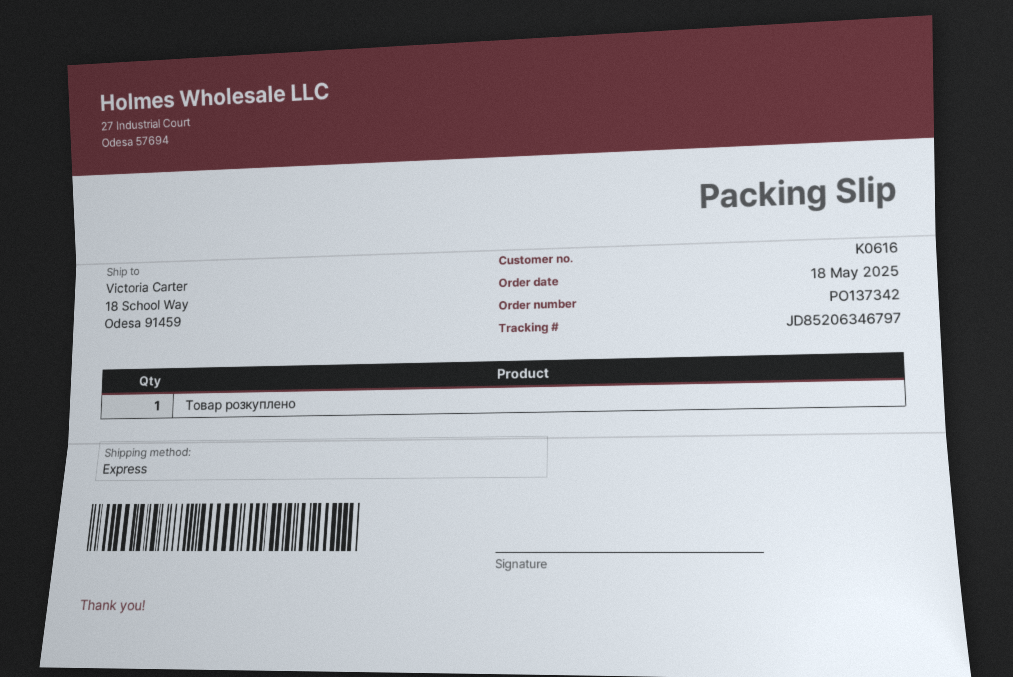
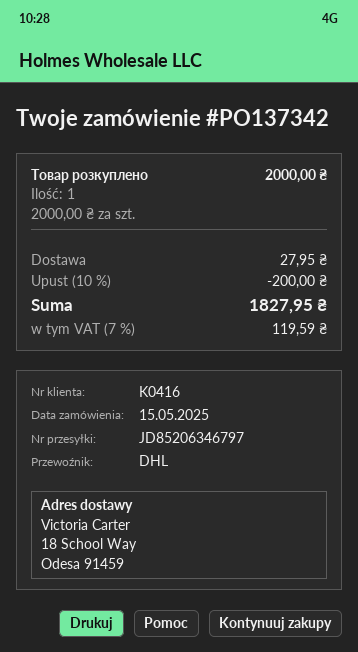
order date: 2025-05-18 -> 2025-05-15
customer number: K0616 -> K0416
shipping method: express -> DHL

